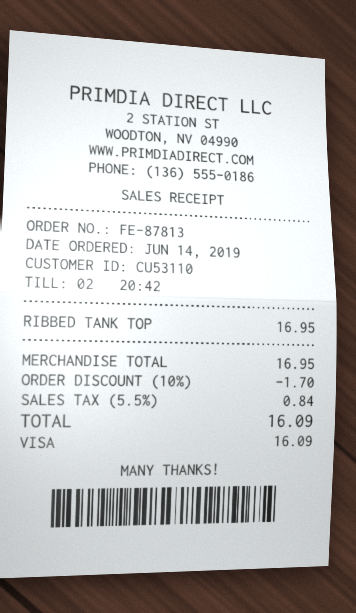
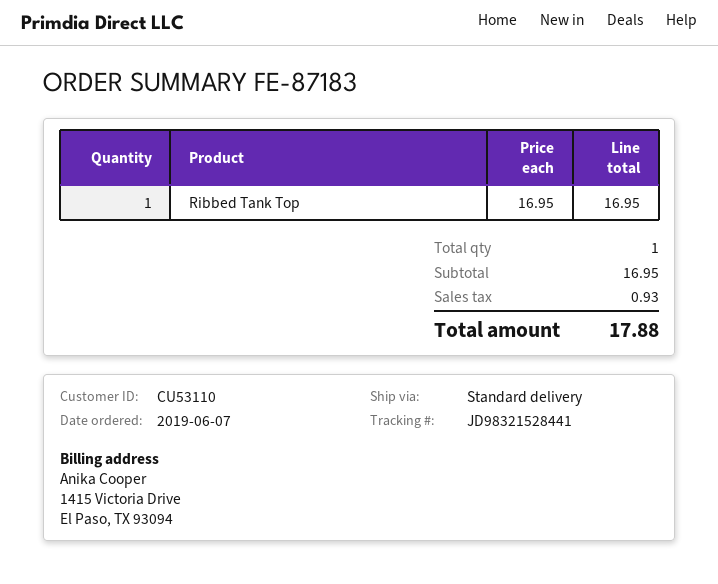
order number: FE-87813 -> FE-87183
order date: 2019-06-14 -> 2019-06-07
discount: 10% = 1.70 -> none
tax: 0.84 -> 0.93
total: 16.09 -> 17.88

